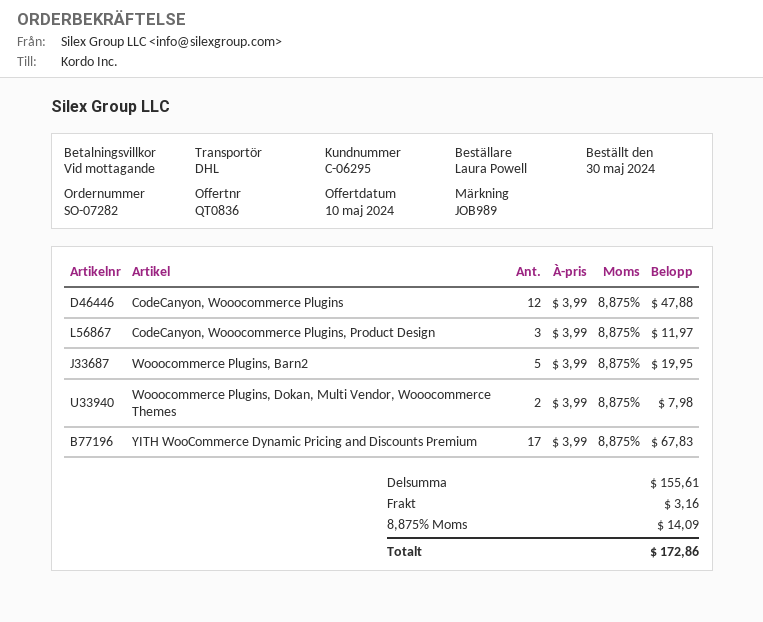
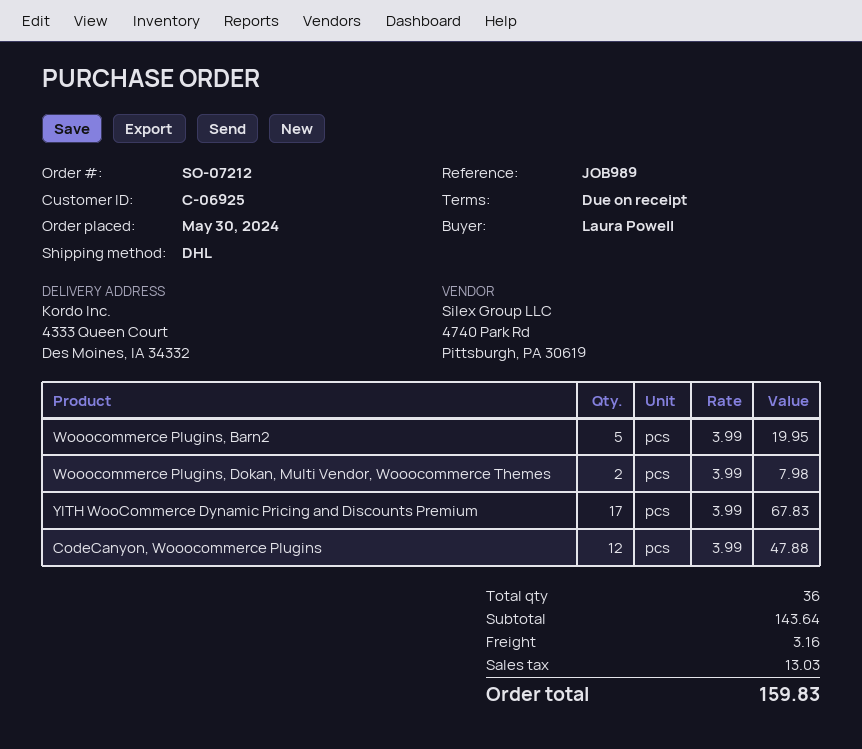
order number: SO-07282 -> SO-07212
customer number: C-06295 -> C-06925
CodeCanyon, Wooocommerce Plugins, Product Design: 3 x 3.99 = 11.97 -> none
subtotal: 155.61 -> 143.64
tax: 14.09 -> 13.03
total: 172.86 -> 159.83

